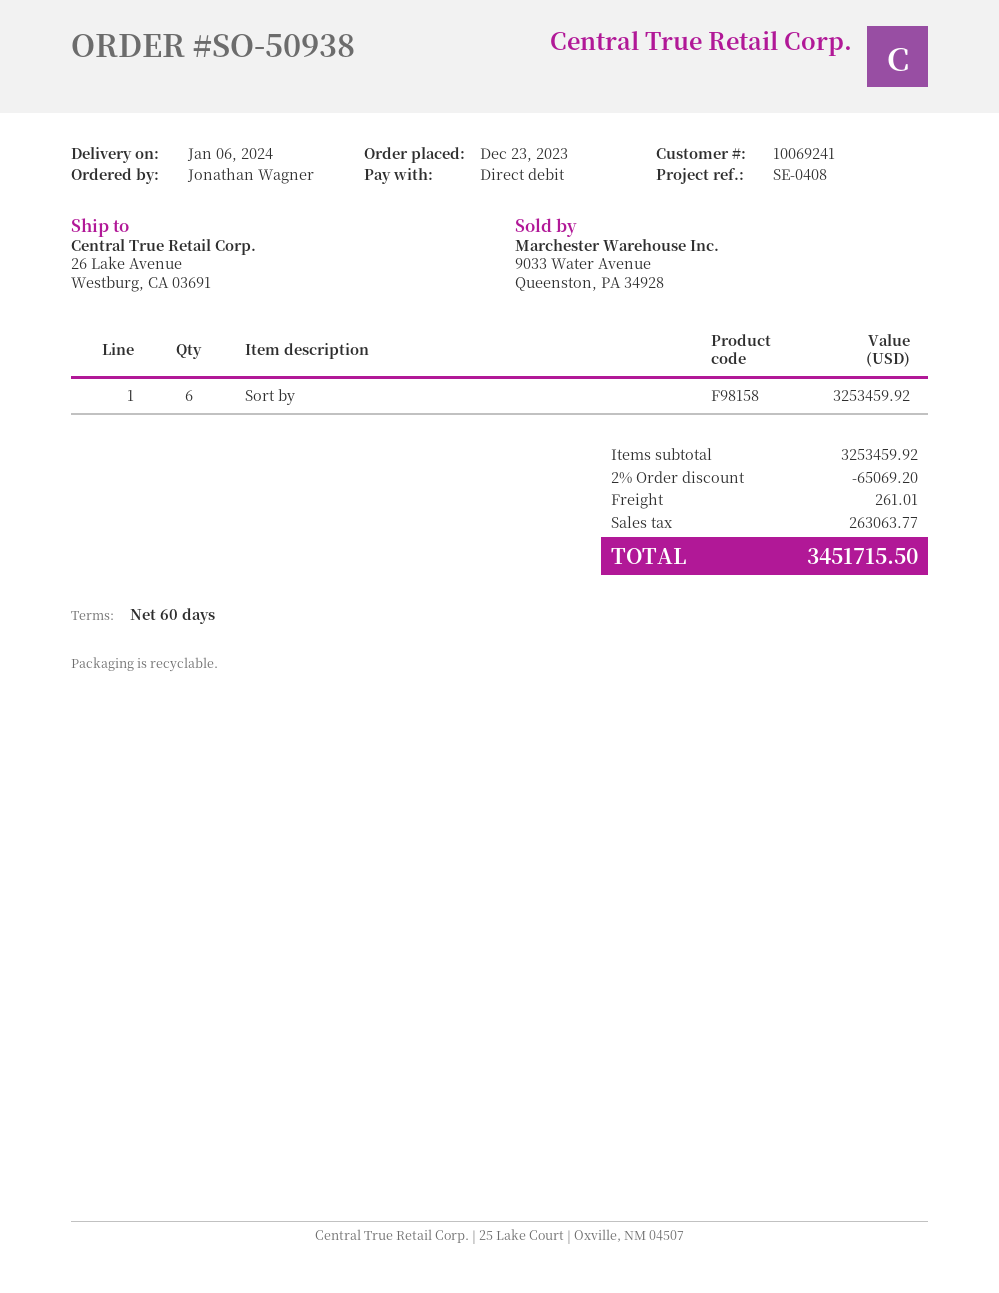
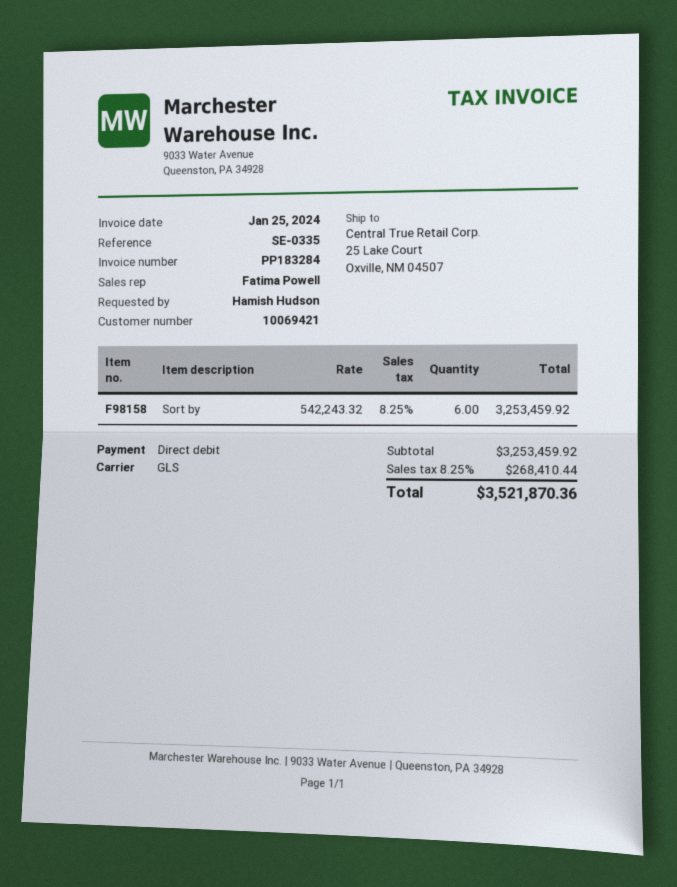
customer number: 10069241 -> 10069421
reference: SE-0408 -> SE-0335
ordered by: Jonathan Wagner -> Hamish Hudson
ship to: 26 Lake Avenue, Westburg, CA 03691 -> 25 Lake Court, Oxville, NM 04507
discount: 2% = 65069.20 -> none
shipping: 261.01 -> none
tax: 263063.77 -> 268410.44
total: 3451715.50 -> 3521870.36

